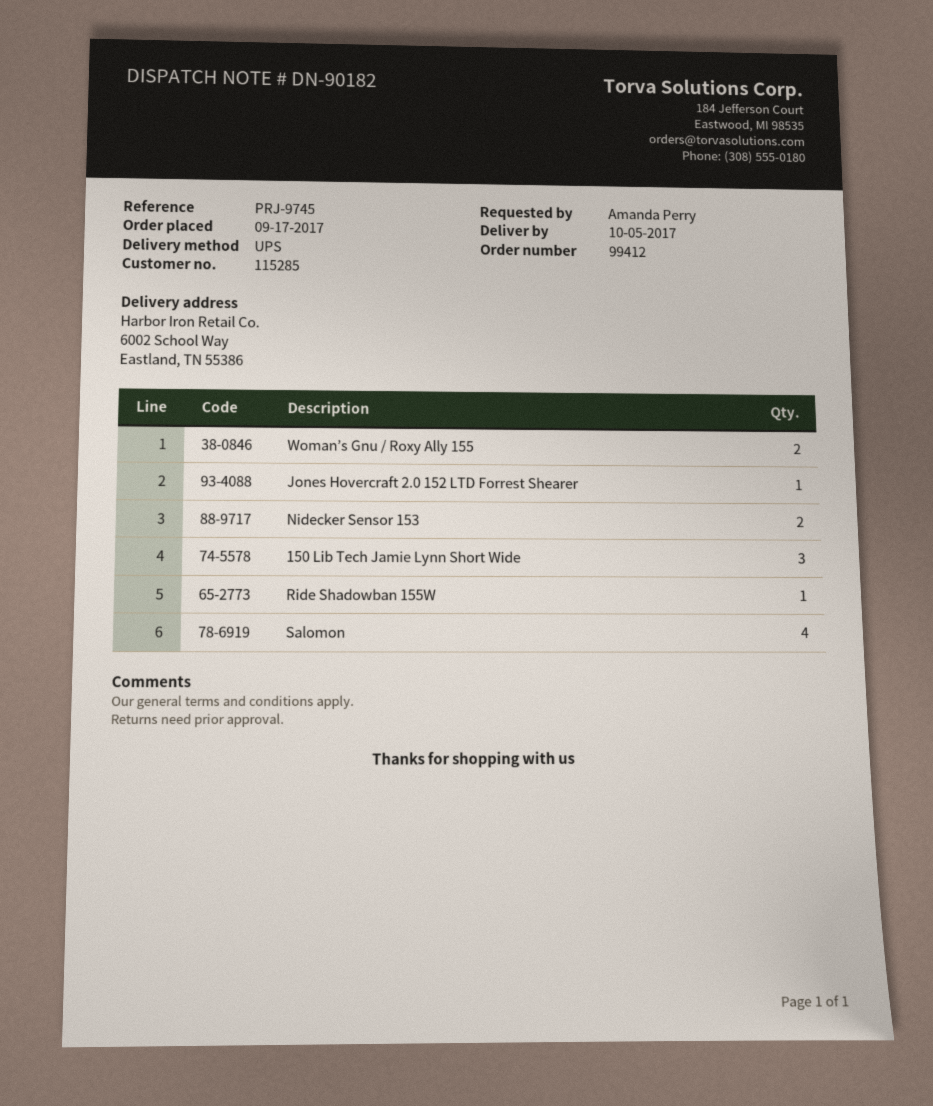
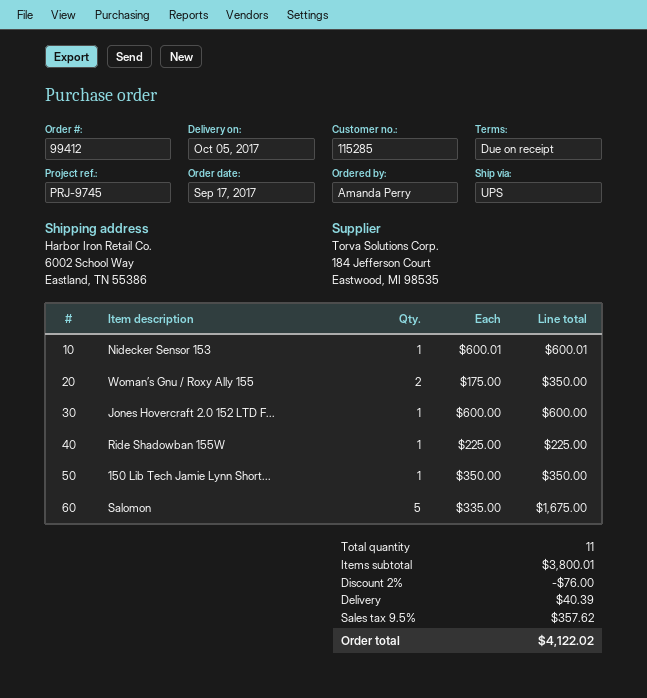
Nidecker Sensor 153: 2 -> 1
150 Lib Tech Jamie Lynn Short Wide: 3 -> 1
Salomon: 4 -> 5

